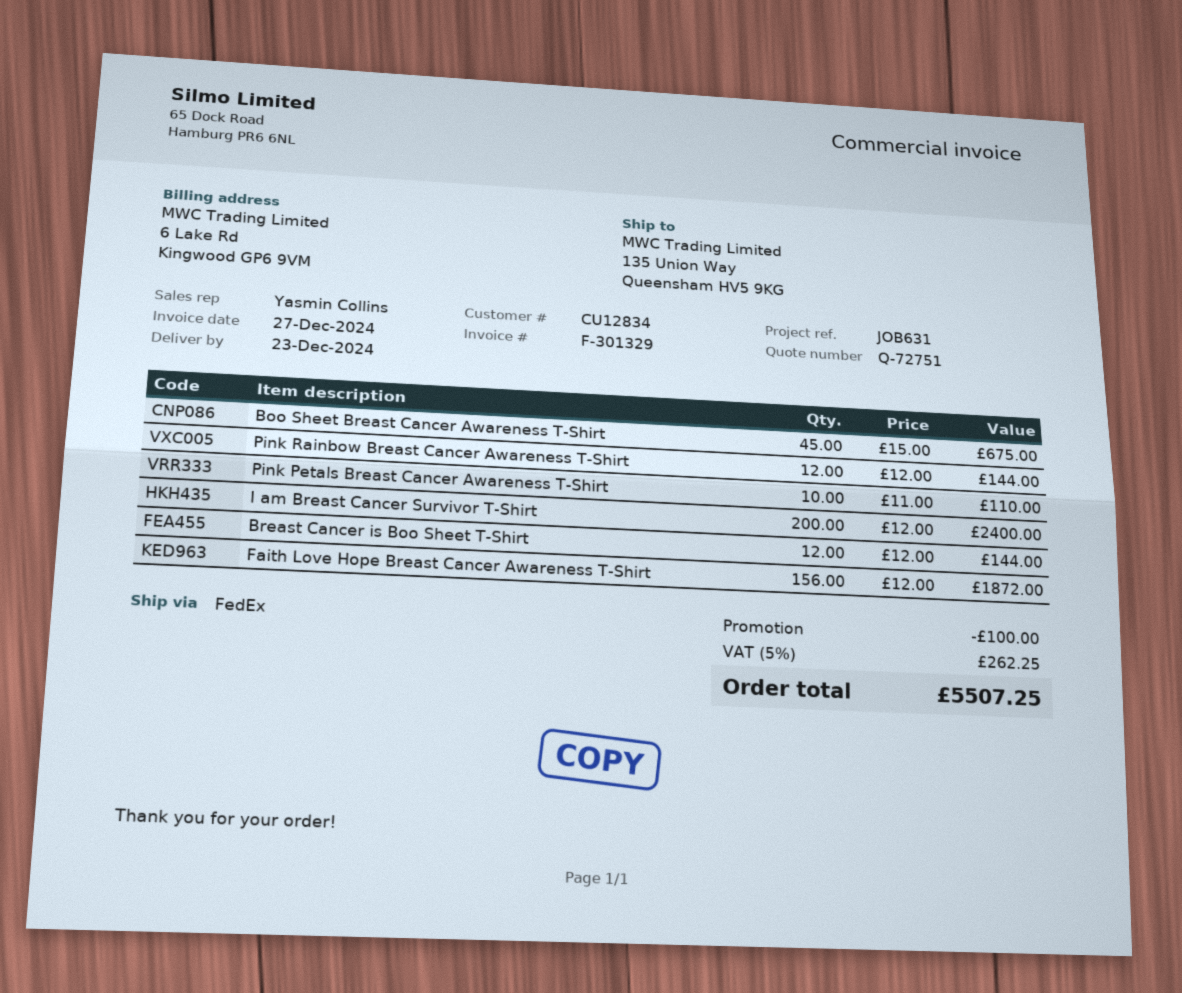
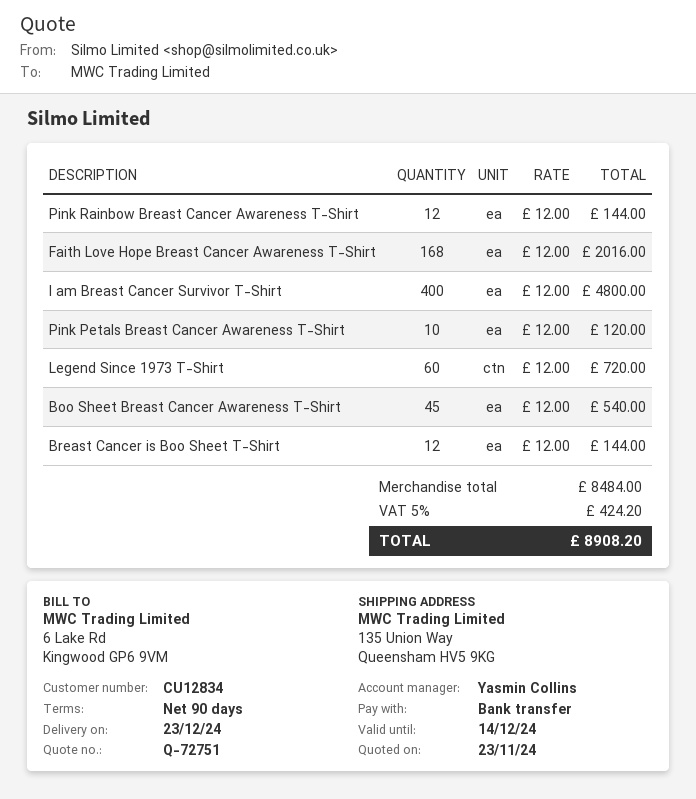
Boo Sheet Breast Cancer Awareness T-Shirt: 45 x 15.00 = 675.00 -> 45 x 12.00 = 540.00
Pink Petals Breast Cancer Awareness T-Shirt: 10 x 11.00 = 110.00 -> 10 x 12.00 = 120.00
I am Breast Cancer Survivor T-Shirt: 200 x 12.00 = 2400.00 -> 400 x 12.00 = 4800.00
Faith Love Hope Breast Cancer Awareness T-Shirt: 156 x 12.00 = 1872.00 -> 168 x 12.00 = 2016.00
Legend Since 1973 T-Shirt: none -> 60 x 12.00 = 720.00
discount: 100.00 -> none
tax: 5% = 262.25 -> 5% = 424.20
total: 5507.25 -> 8908.20

